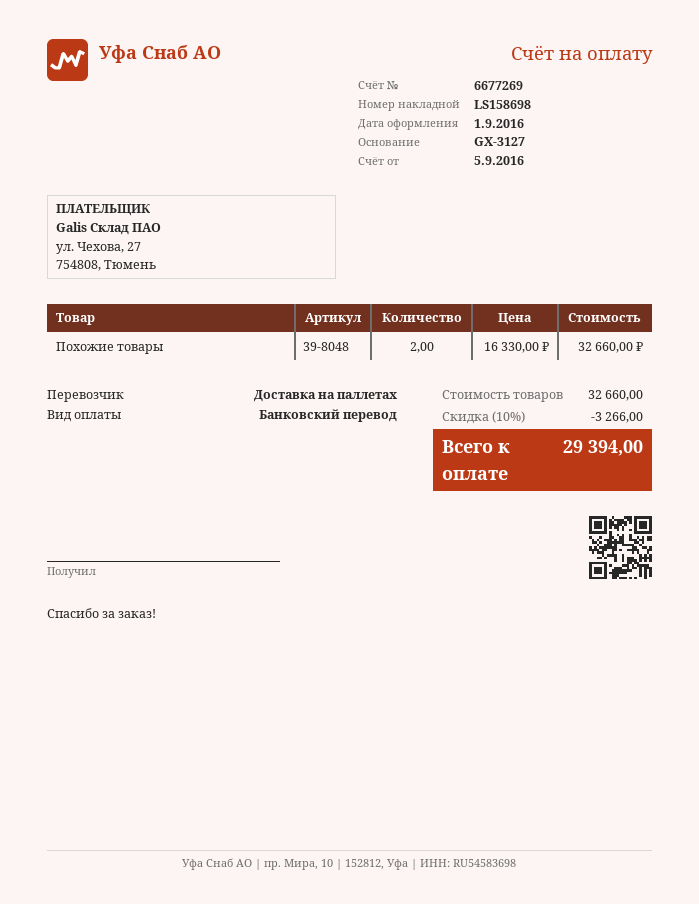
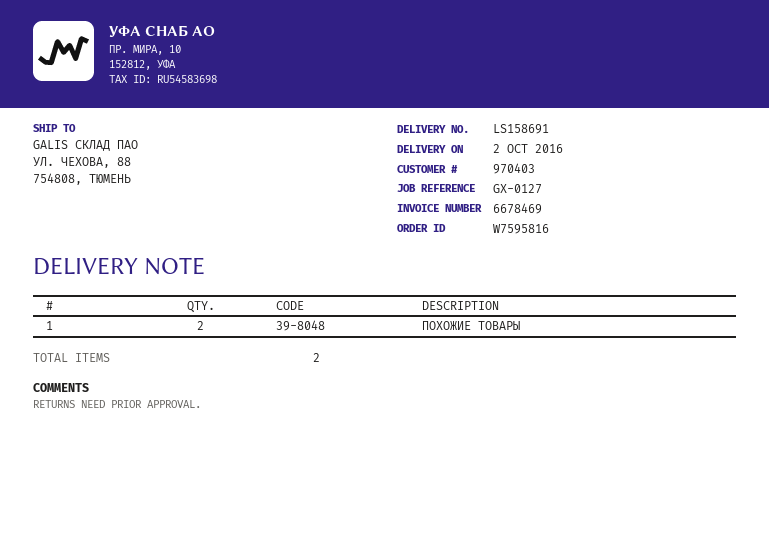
delivery note number: LS158698 -> LS158691
invoice number: 6677269 -> 6678469
reference: GX-3127 -> GX-0127

